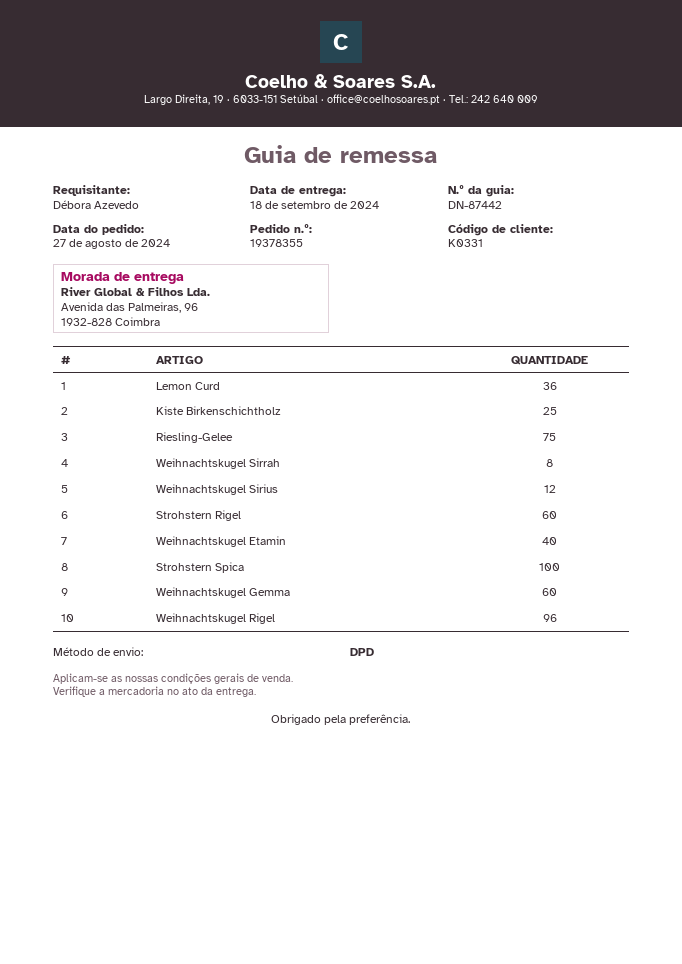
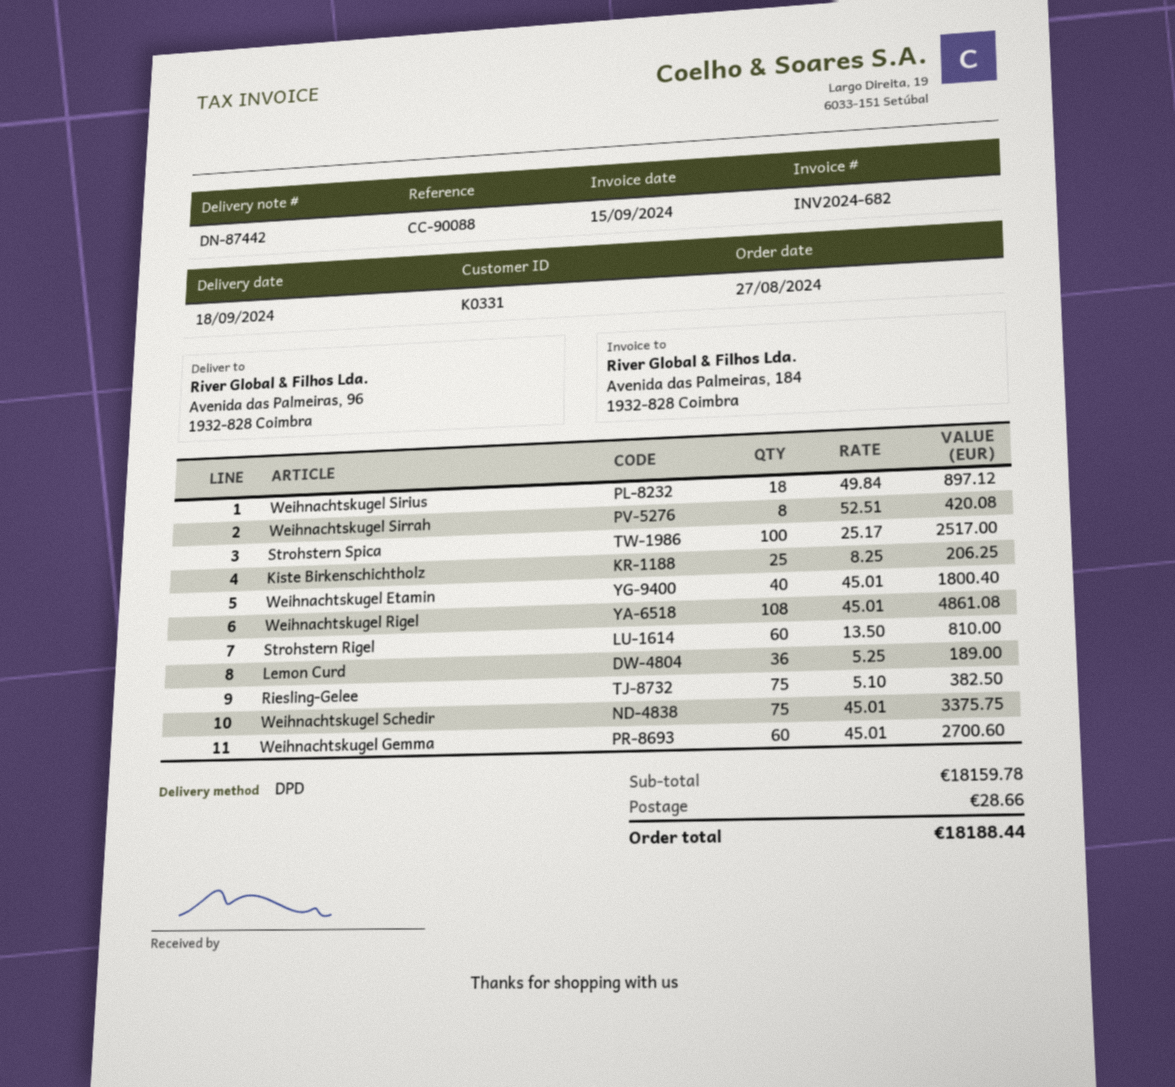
Weihnachtskugel Sirius: 12 -> 18
Weihnachtskugel Rigel: 96 -> 108
Weihnachtskugel Schedir: none -> 75

